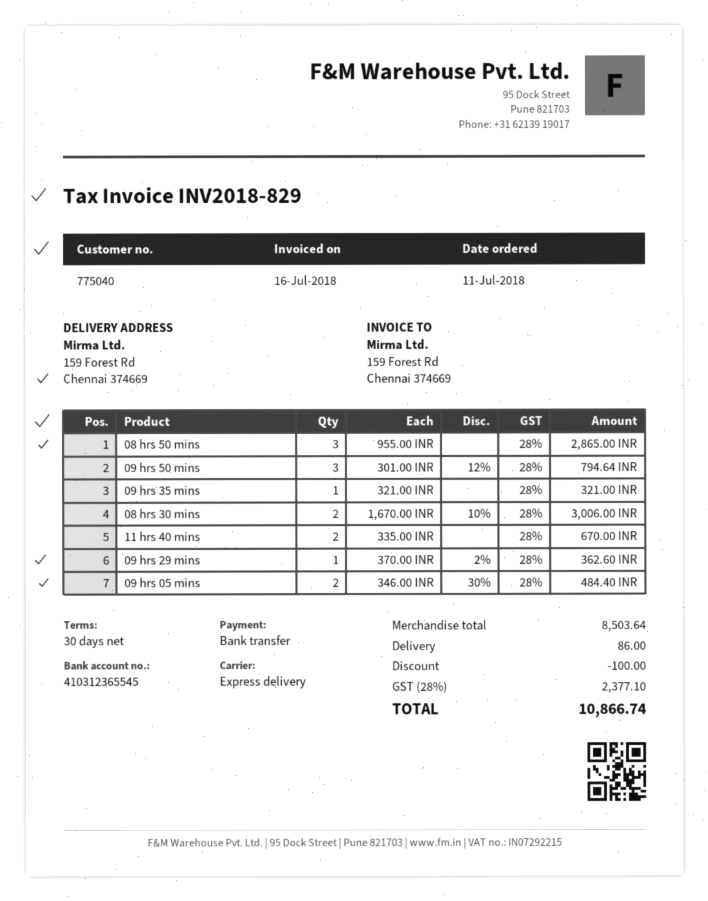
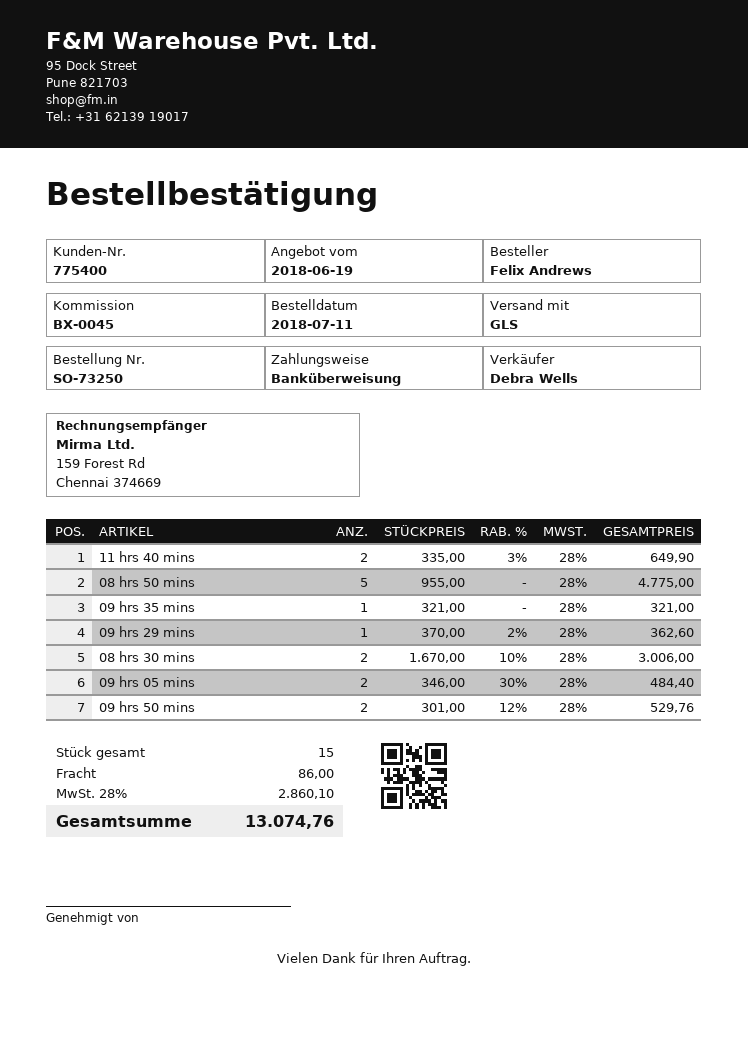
customer number: 775040 -> 775400
shipping method: express -> GLS
08 hrs 50 mins: 3 x 955.00 = 2865.00 -> 5 x 955.00 = 4775.00
09 hrs 50 mins: 3 x 301.00 - 12% = 794.64 -> 2 x 301.00 - 12% = 529.76
11 hrs 40 mins: 2 x 335.00 = 670.00 -> 2 x 335.00 - 3% = 649.90
discount: 100.00 -> none
tax: 28% = 2377.10 -> 28% = 2860.10
total: 10866.74 -> 13074.76

